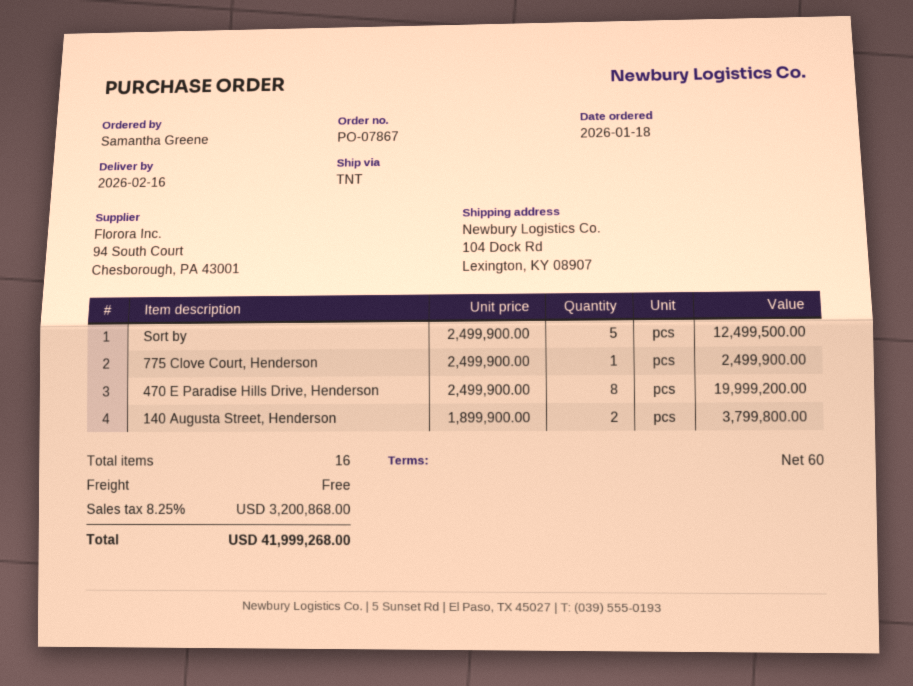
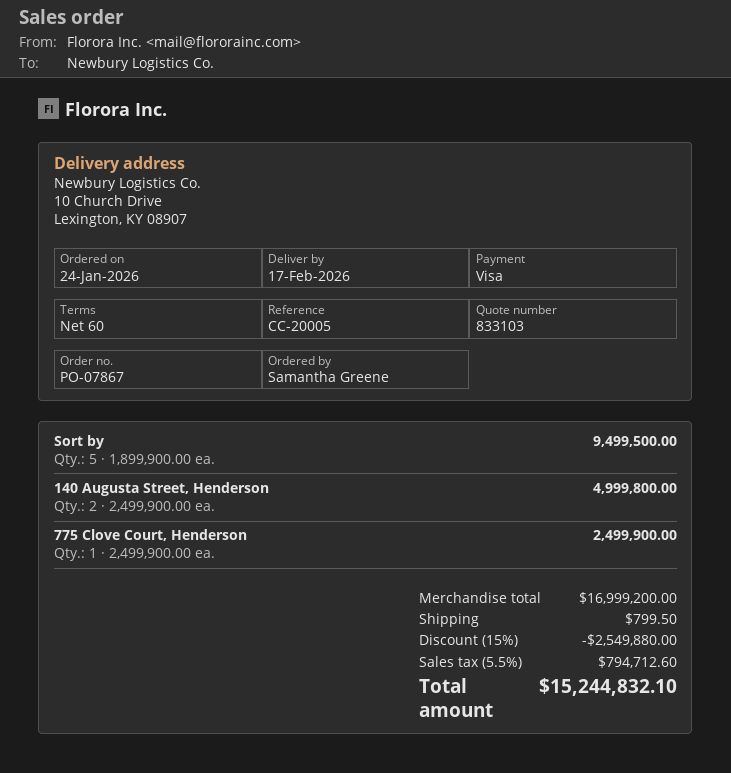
order date: 2026-01-18 -> 2026-01-24
delivery date: 2026-02-16 -> 2026-02-17
ship to: 104 Dock Rd, Lexington, KY 08907 -> 10 Church Drive, Lexington, KY 08907
Sort by: 5 x 2499900.00 = 12499500.00 -> 5 x 1899900.00 = 9499500.00
470 E Paradise Hills Drive, Henderson: 8 x 2499900.00 = 19999200.00 -> none
140 Augusta Street, Henderson: 2 x 1899900.00 = 3799800.00 -> 2 x 2499900.00 = 4999800.00
discount: none -> 15% = 2549880.00
shipping: 0.00 -> 799.50
tax: 8.25% = 3200868.00 -> 5.5% = 794712.60
total: 41999268.00 -> 15244832.10

